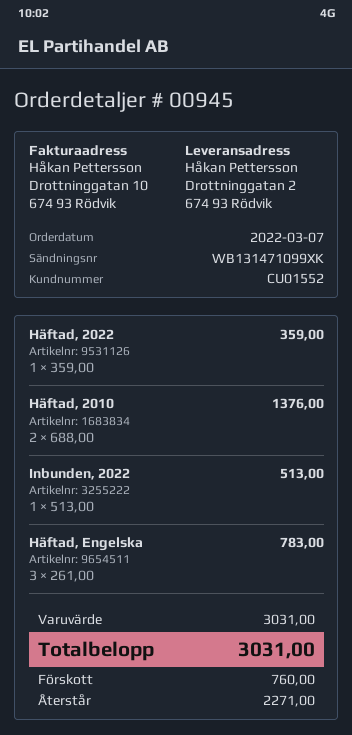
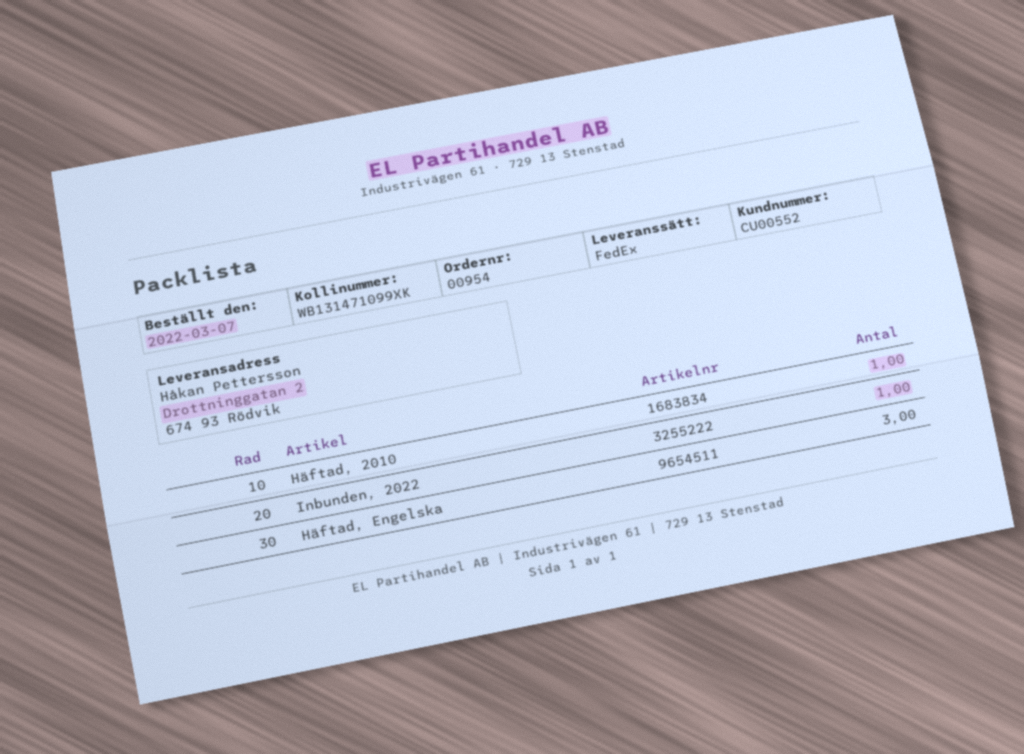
order number: 00945 -> 00954
customer number: CU01552 -> CU00552
Häftad, 2022: 1 -> none
Häftad, 2010: 2 -> 1

